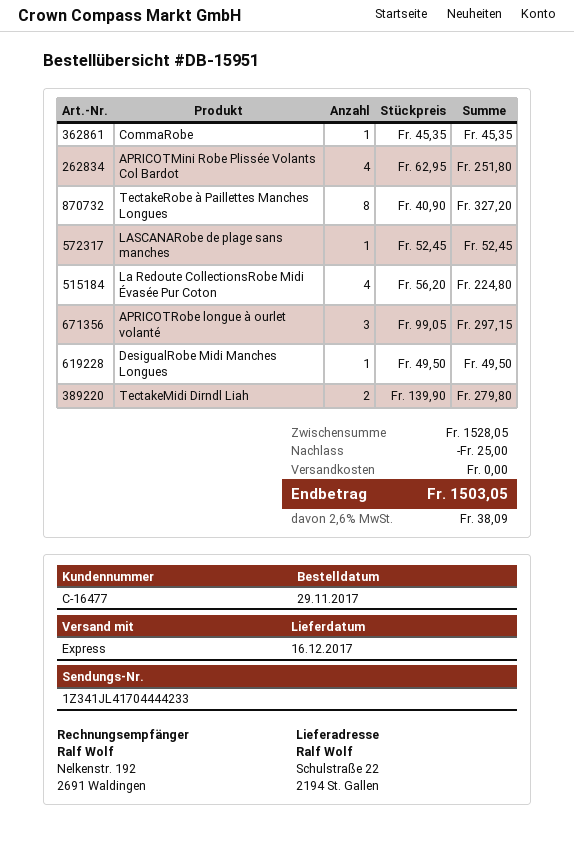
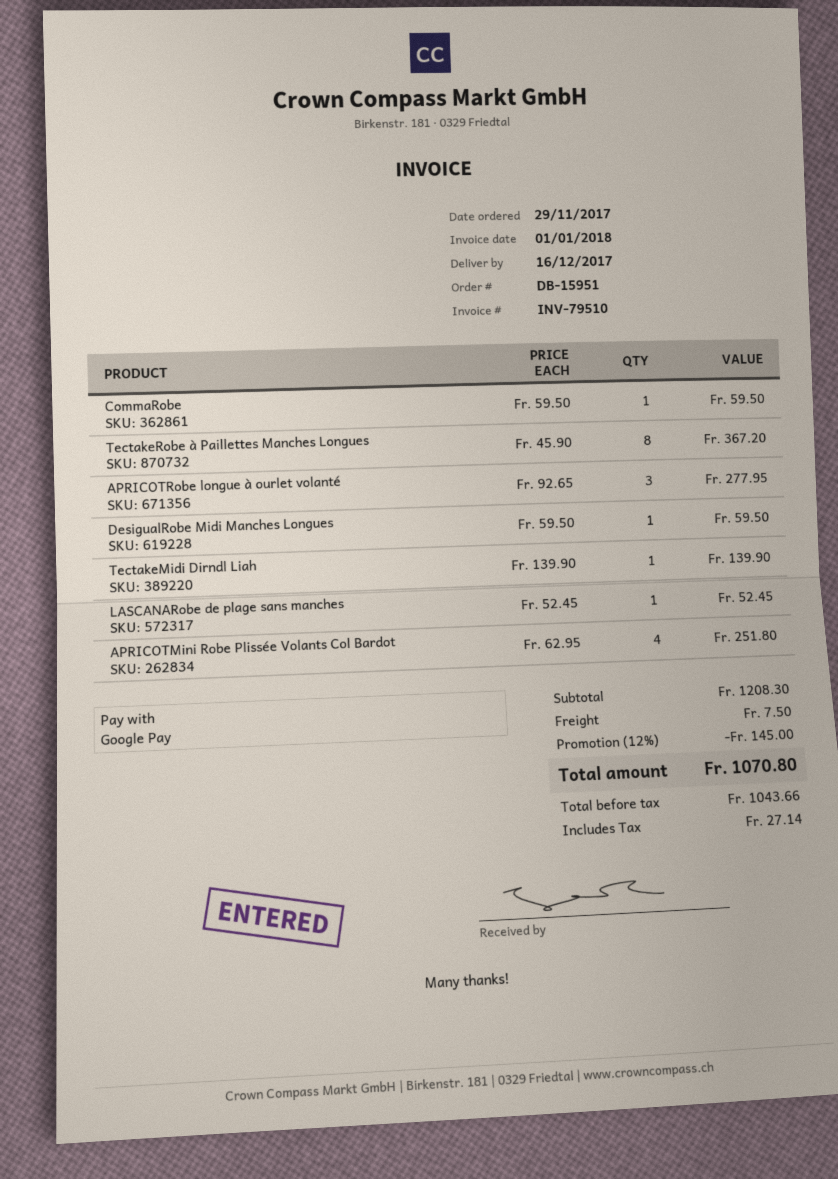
CommaRobe: 1 x 45.35 = 45.35 -> 1 x 59.50 = 59.50
TectakeRobe à Paillettes Manches Longues: 8 x 40.90 = 327.20 -> 8 x 45.90 = 367.20
La Redoute CollectionsRobe Midi Évasée Pur Coton: 4 x 56.20 = 224.80 -> none
APRICOTRobe longue à ourlet volanté: 3 x 99.05 = 297.15 -> 3 x 92.65 = 277.95
DesigualRobe Midi Manches Longues: 1 x 49.50 = 49.50 -> 1 x 59.50 = 59.50
TectakeMidi Dirndl Liah: 2 x 139.90 = 279.80 -> 1 x 139.90 = 139.90
subtotal: 1528.05 -> 1208.30
discount: 25.00 -> 145.00
shipping: 0.00 -> 7.50
tax: 38.09 -> 27.14
total: 1503.05 -> 1070.80

